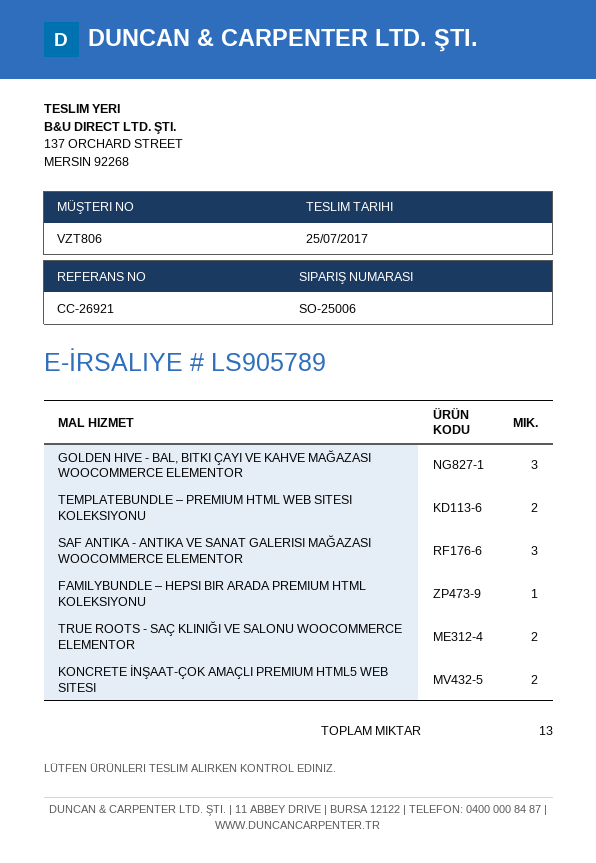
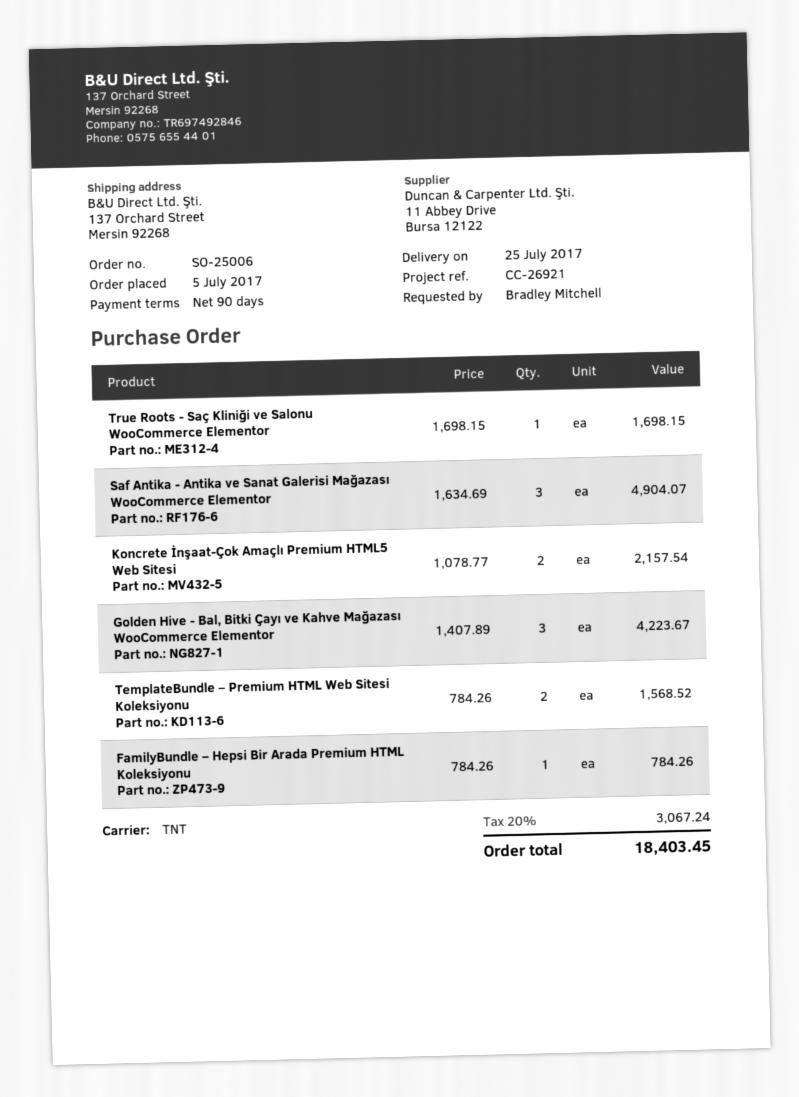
TRUE ROOTS - SAÇ KLINIĞI VE SALONU WOOCOMMERCE ELEMENTOR: 2 -> 1

